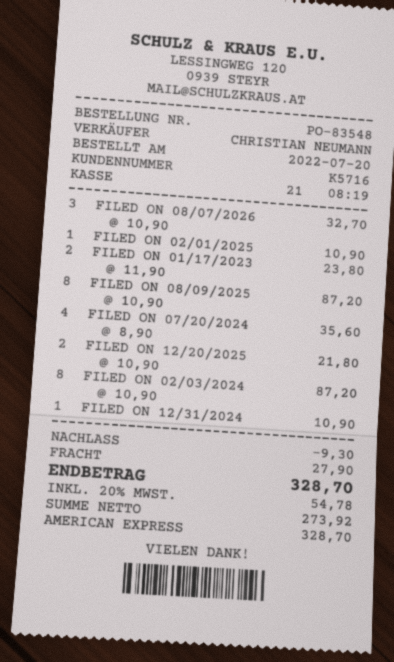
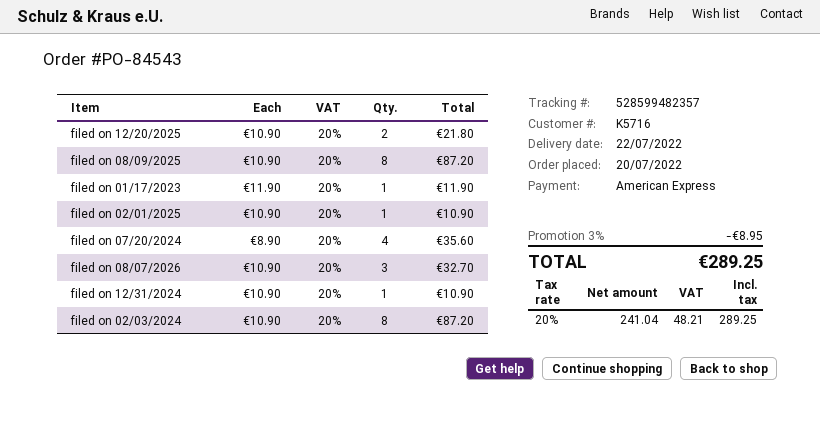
order number: PO-83548 -> PO-84543
FILED ON 01/17/2023: 2 x 11.90 = 23.80 -> 1 x 11.90 = 11.90
discount: 9.30 -> 8.95
shipping: 27.90 -> none
net: 273.92 -> 241.04
tax: 20% = 54.78 -> 20% = 48.21
total: 328.70 -> 289.25

